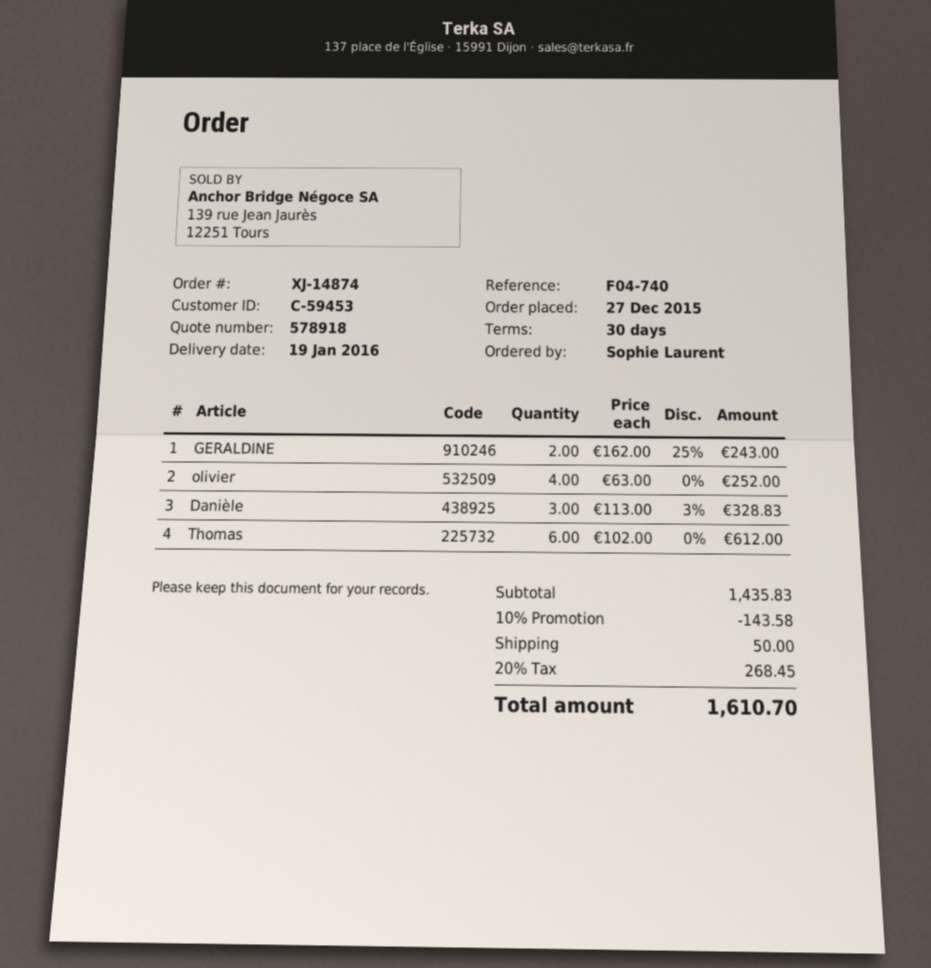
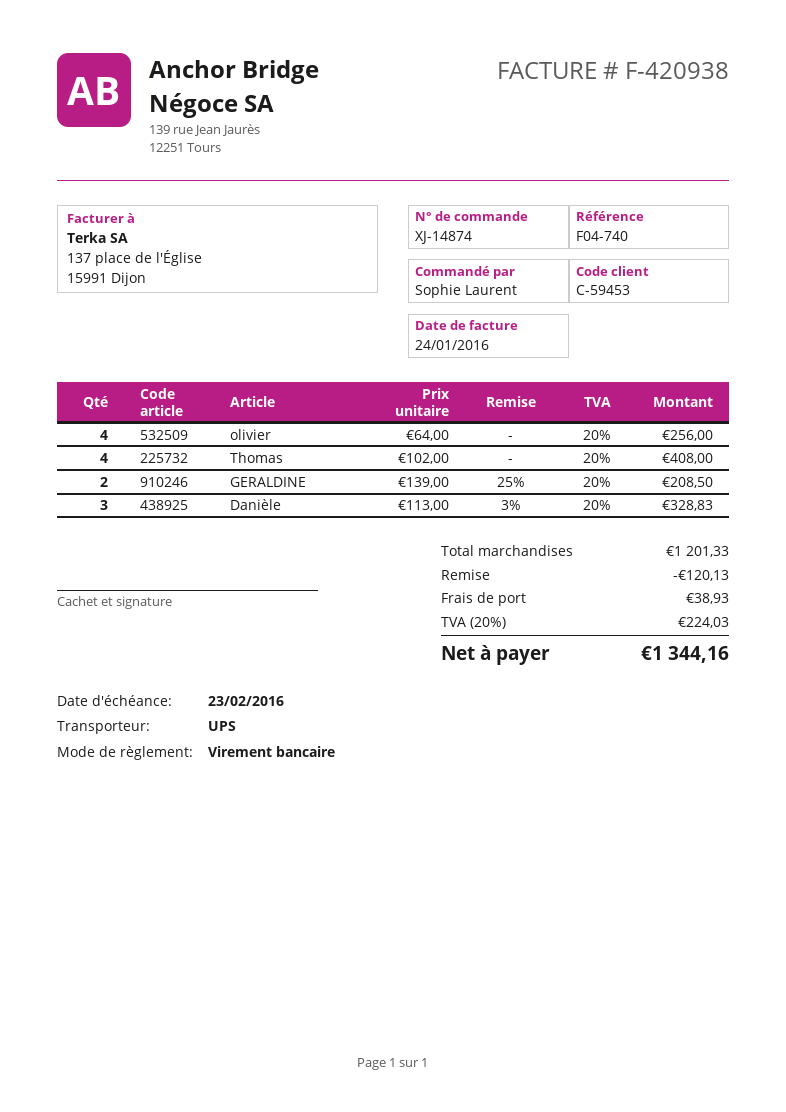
GERALDINE: 2 x 162.00 - 25% = 243.00 -> 2 x 139.00 - 25% = 208.50
olivier: 4 x 63.00 = 252.00 -> 4 x 64.00 = 256.00
Thomas: 6 x 102.00 = 612.00 -> 4 x 102.00 = 408.00
subtotal: 1435.83 -> 1201.33
discount: 143.58 -> 120.13
shipping: 50.00 -> 38.93
tax: 20% = 268.45 -> 20% = 224.03
total: 1610.70 -> 1344.16

